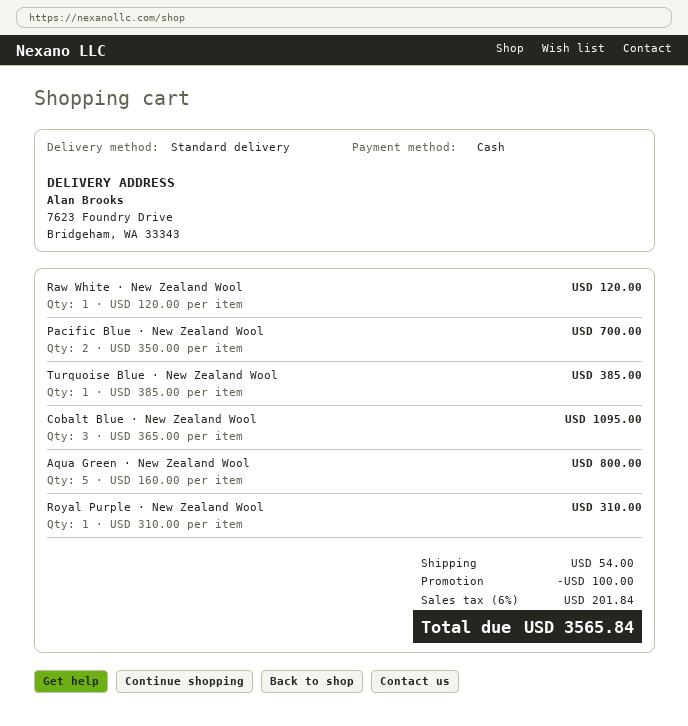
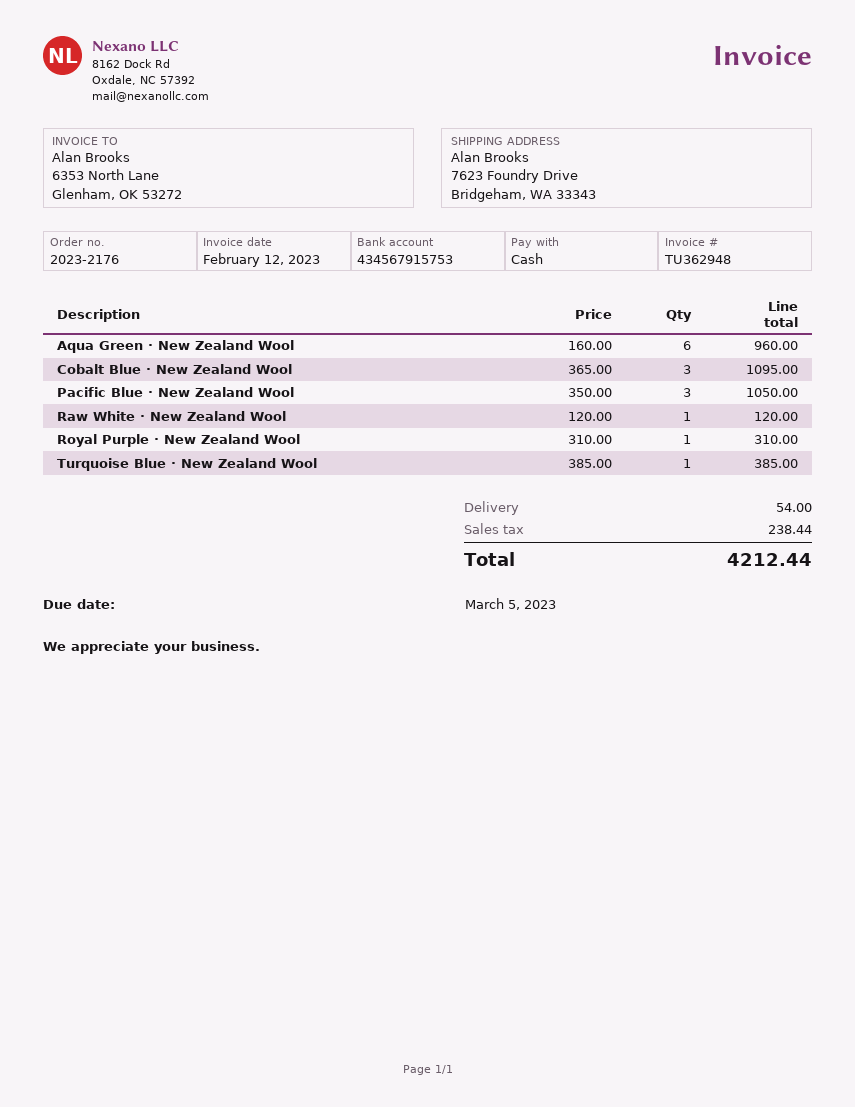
Pacific Blue ⋅ New Zealand Wool: 2 x 350.00 = 700.00 -> 3 x 350.00 = 1050.00
Aqua Green ⋅ New Zealand Wool: 5 x 160.00 = 800.00 -> 6 x 160.00 = 960.00
discount: 100.00 -> none
tax: 201.84 -> 238.44
total: 3565.84 -> 4212.44

